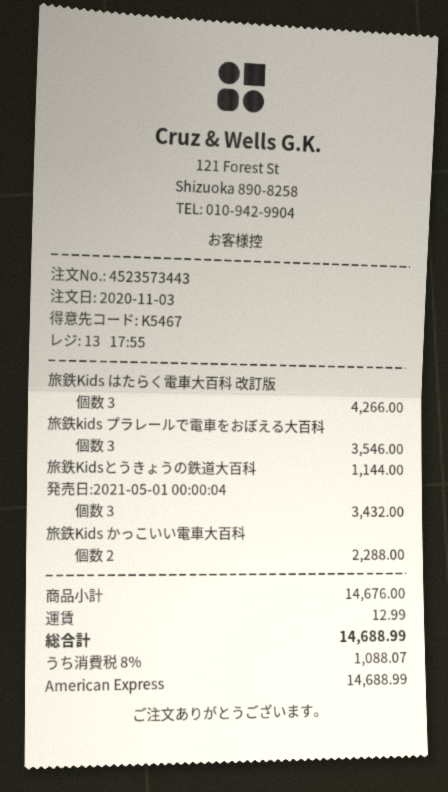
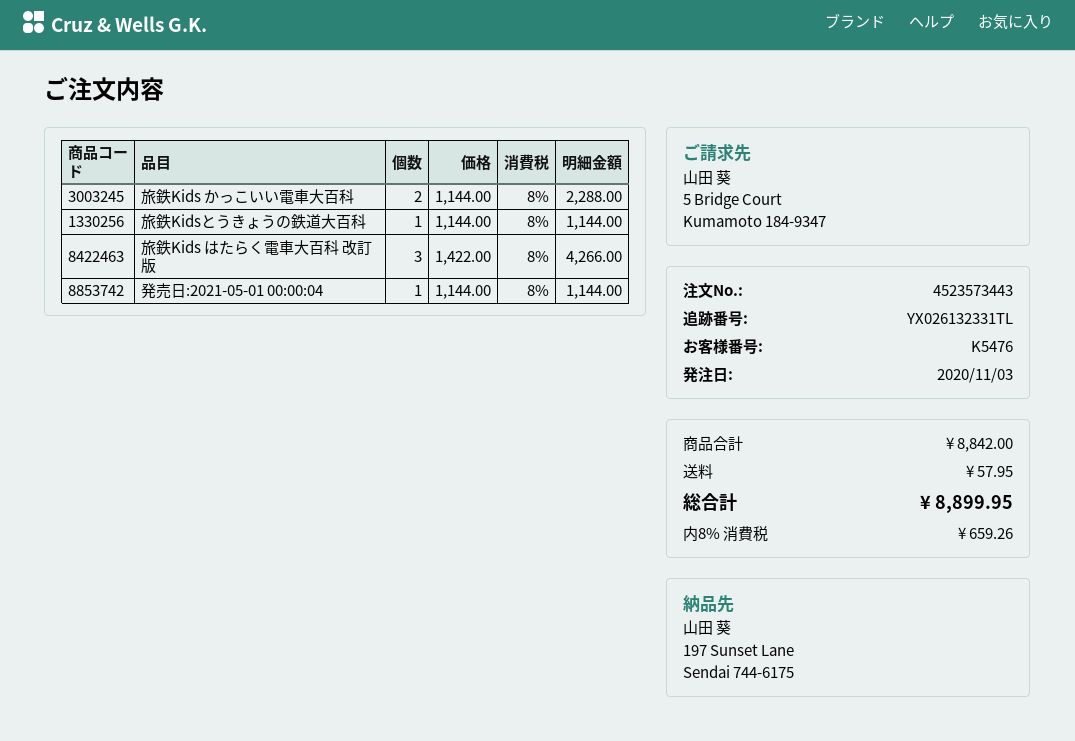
customer number: K5467 -> K5476
旅鉄kids プラレールで電車をおぼえる大百科: 3 for 3546.00 -> none
発売日:2021-05-01 00:00:04: 3 for 3432.00 -> 1 for 1144.00
subtotal: 14676.00 -> 8842.00
shipping: 12.99 -> 57.95
tax: 8% = 1088.07 -> 8% = 659.26
total: 14688.99 -> 8899.95

